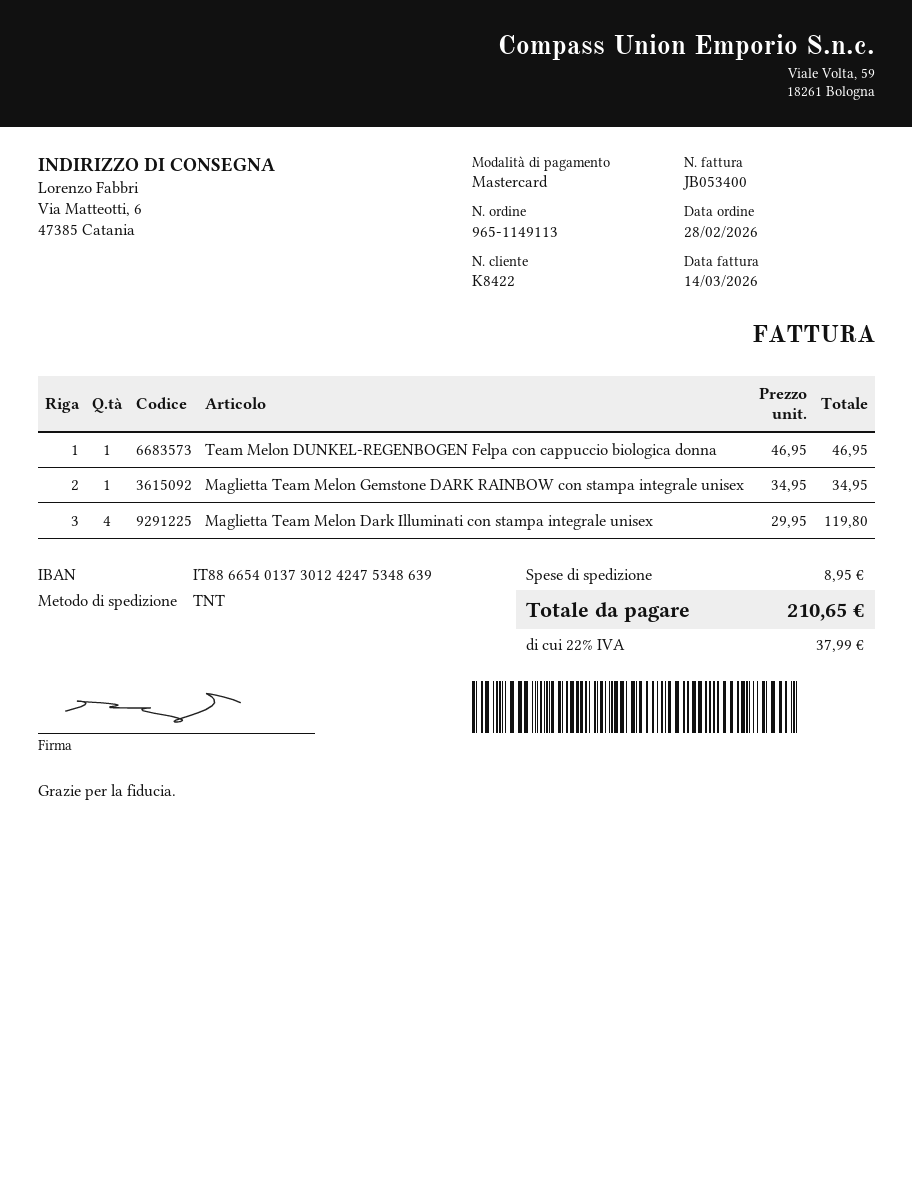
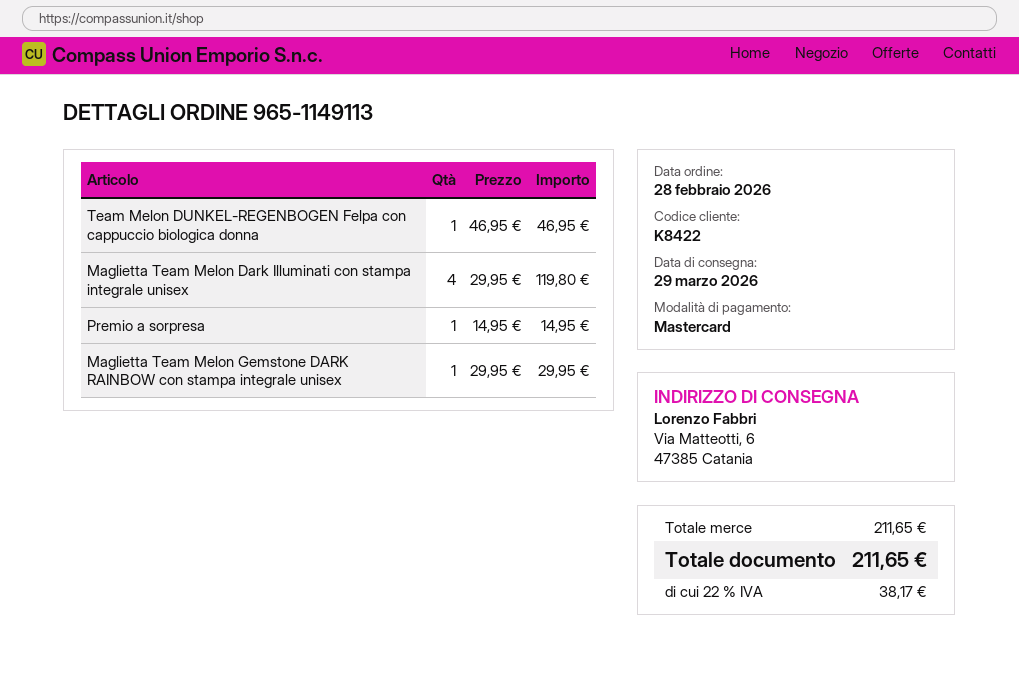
Maglietta Team Melon Gemstone DARK RAINBOW con stampa integrale unisex: 1 x 34.95 = 34.95 -> 1 x 29.95 = 29.95
Premio a sorpresa: none -> 1 x 14.95 = 14.95
shipping: 8.95 -> none
tax: 22% = 37.99 -> 22% = 38.17
total: 210.65 -> 211.65

